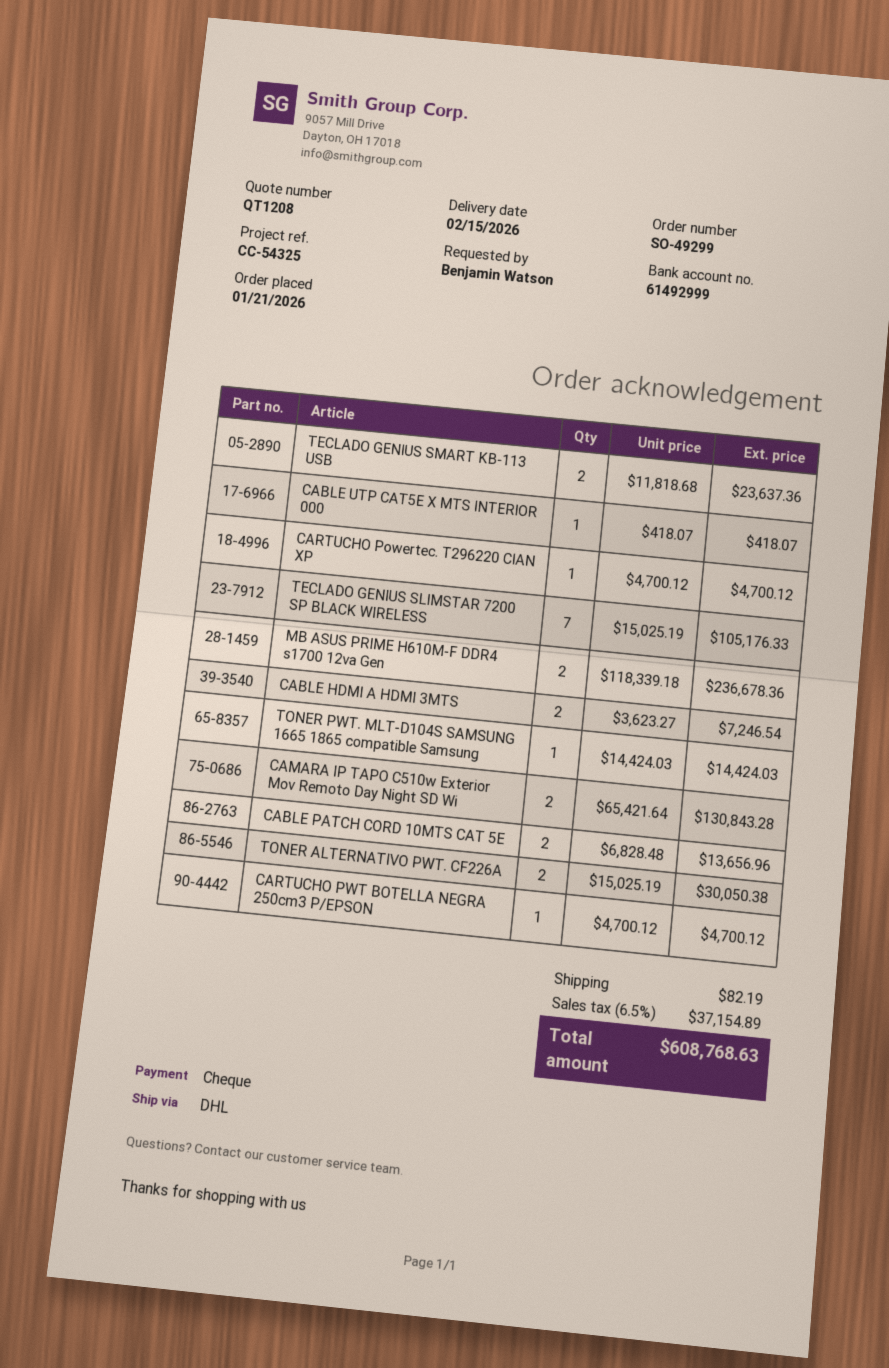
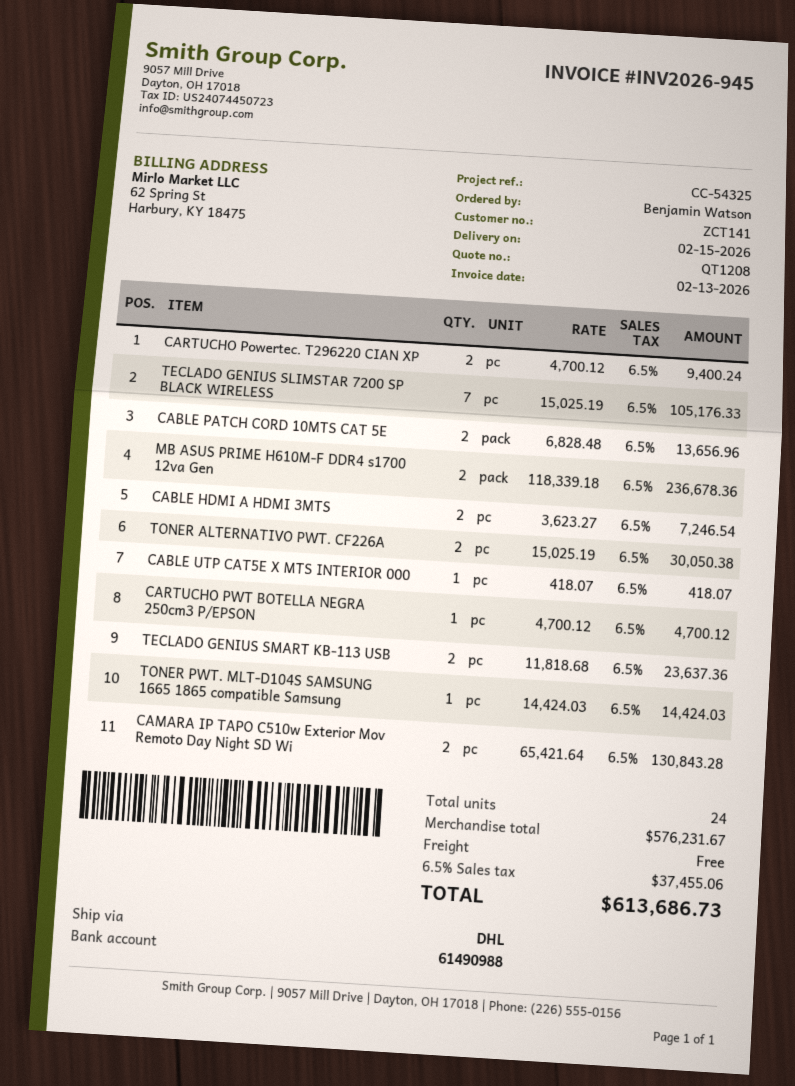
bank account: 61492999 -> 61490988
CARTUCHO Powertec. T296220 CIAN XP: 1 x 4700.12 = 4700.12 -> 2 x 4700.12 = 9400.24
shipping: 82.19 -> 0.00
tax: 6.5% = 37154.89 -> 6.5% = 37455.06
total: 608768.63 -> 613686.73

